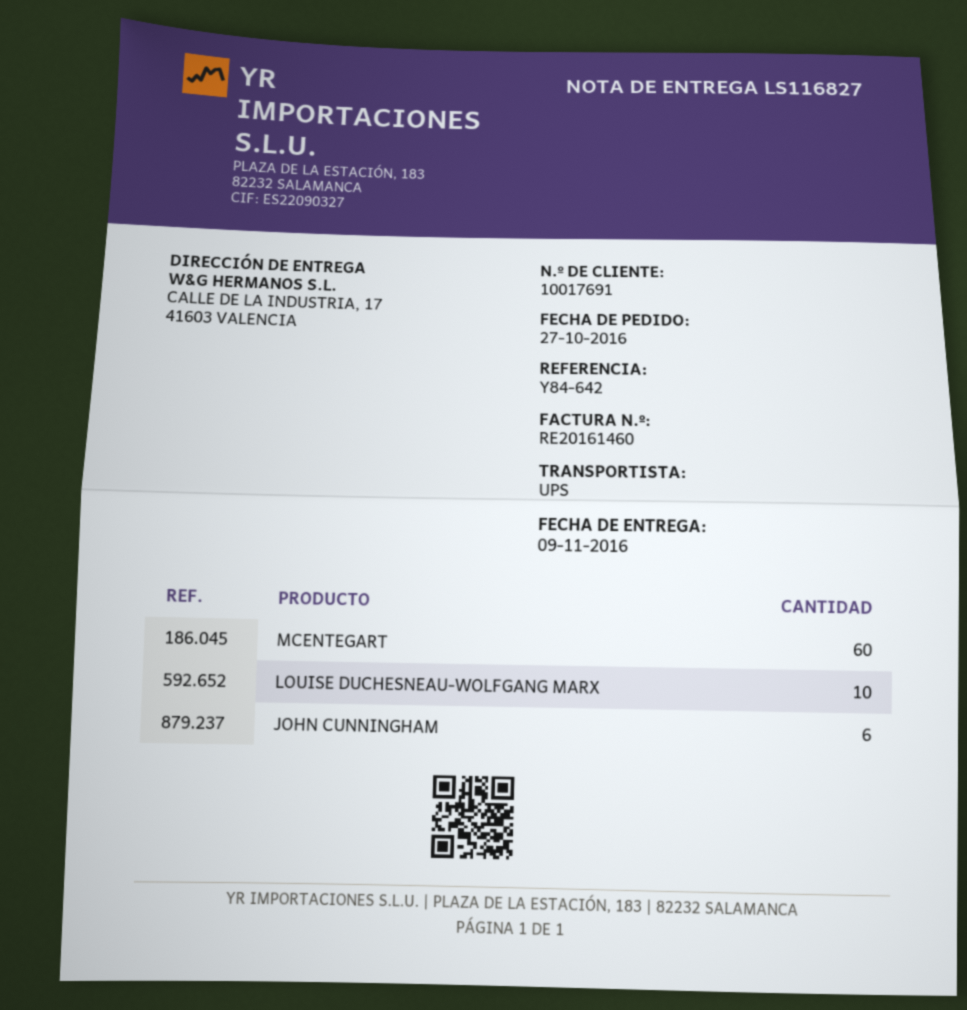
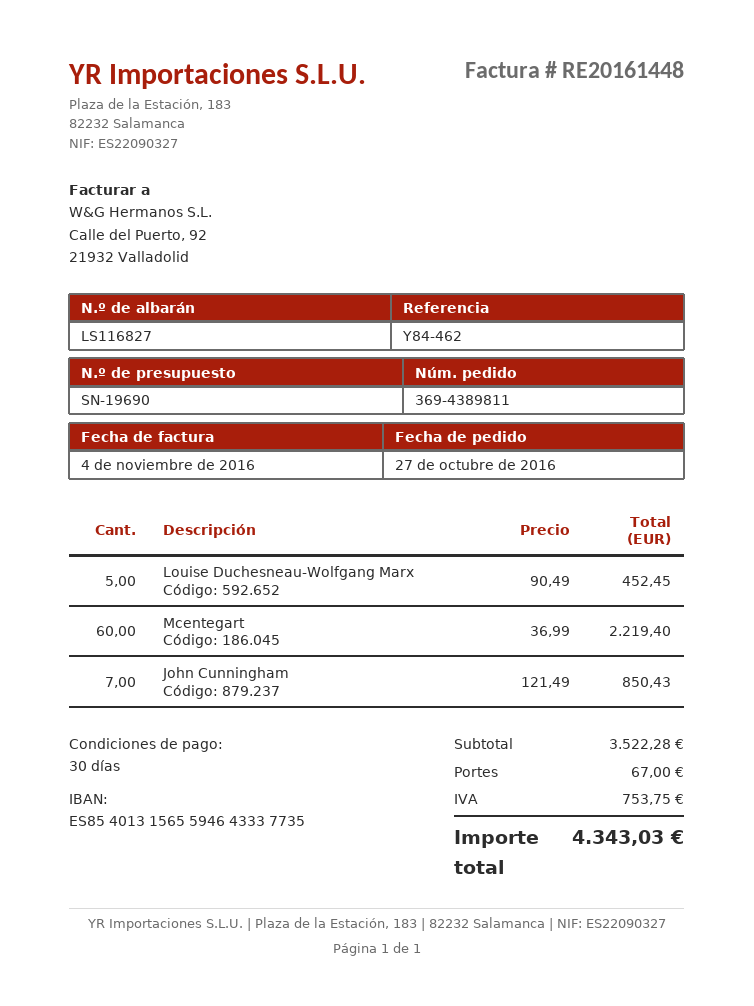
invoice number: RE20161460 -> RE20161448
reference: Y84-642 -> Y84-462
LOUISE DUCHESNEAU-WOLFGANG MARX: 10 -> 5
JOHN CUNNINGHAM: 6 -> 7

